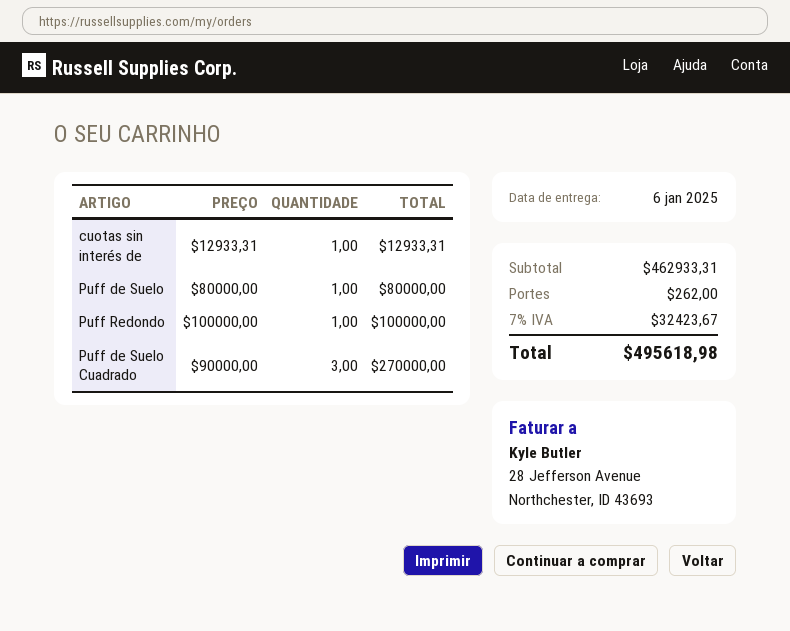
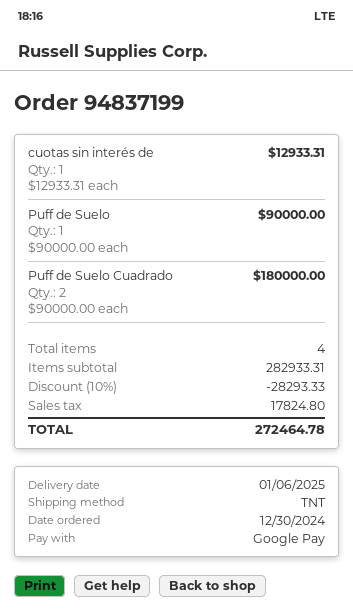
Puff de Suelo: 1 x 80000.00 = 80000.00 -> 1 x 90000.00 = 90000.00
Puff Redondo: 1 x 100000.00 = 100000.00 -> none
Puff de Suelo Cuadrado: 3 x 90000.00 = 270000.00 -> 2 x 90000.00 = 180000.00
subtotal: 462933.31 -> 282933.31
discount: none -> 10% = 28293.33
shipping: 262.00 -> none
tax: 32423.67 -> 17824.80
total: 495618.98 -> 272464.78

